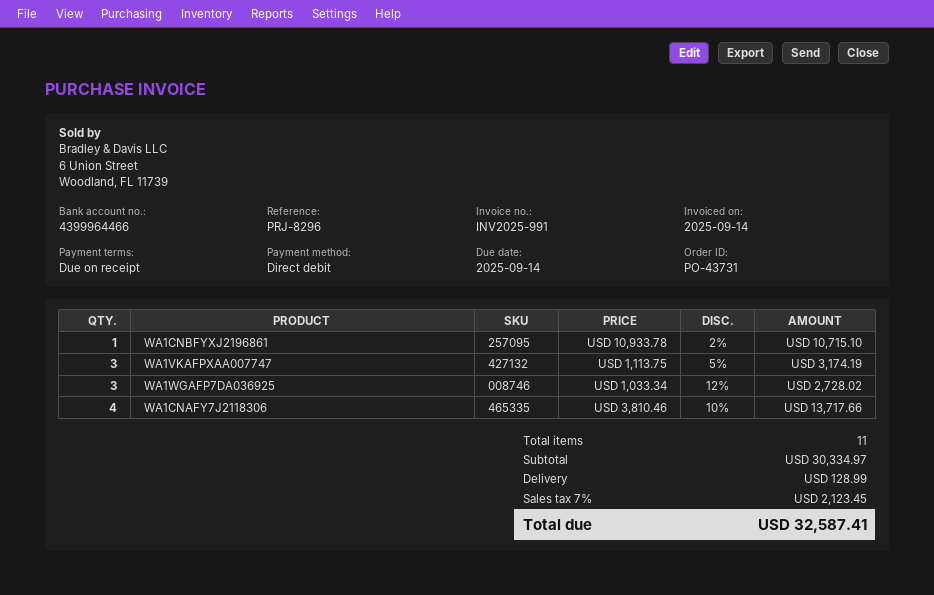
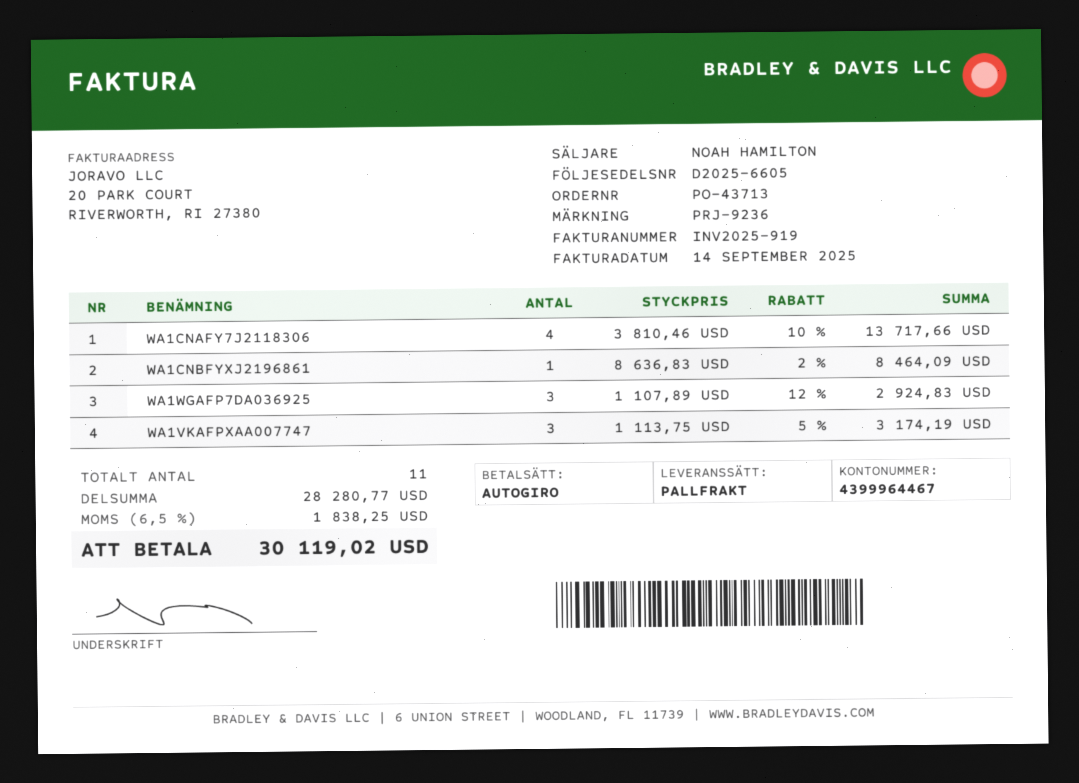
order number: PO-43731 -> PO-43713
invoice number: INV2025-991 -> INV2025-919
reference: PRJ-8296 -> PRJ-9236
bank account: 4399964466 -> 4399964467
WA1CNBFYXJ2196861: 1 x 10933.78 - 2% = 10715.10 -> 1 x 8636.83 - 2% = 8464.09
WA1WGAFP7DA036925: 3 x 1033.34 - 12% = 2728.02 -> 3 x 1107.89 - 12% = 2924.83
subtotal: 30334.97 -> 28280.77
shipping: 128.99 -> none
tax: 7% = 2123.45 -> 6.5% = 1838.25
total: 32587.41 -> 30119.02

